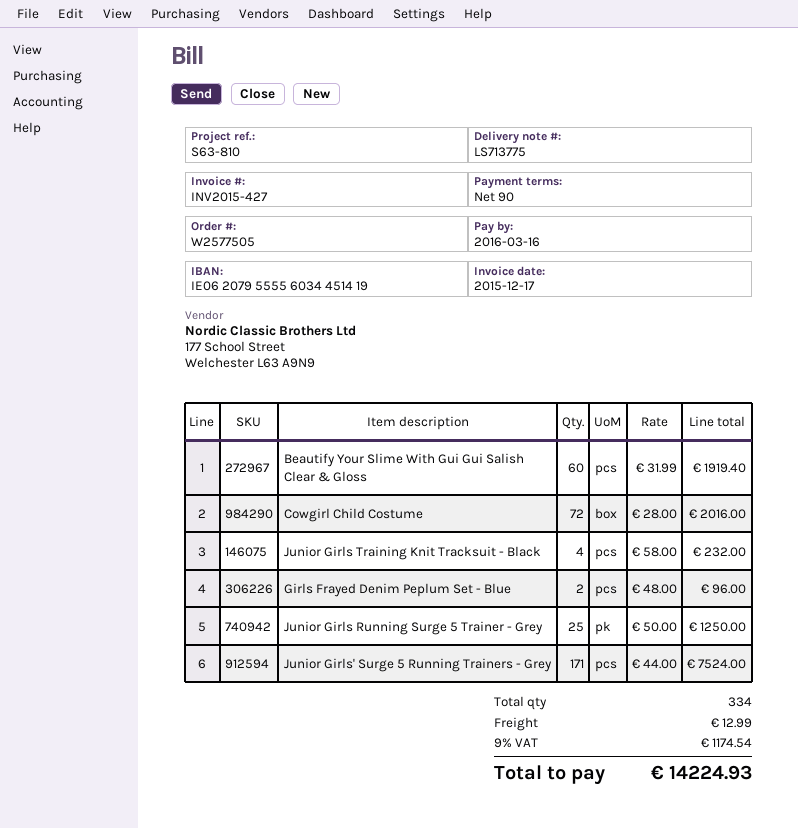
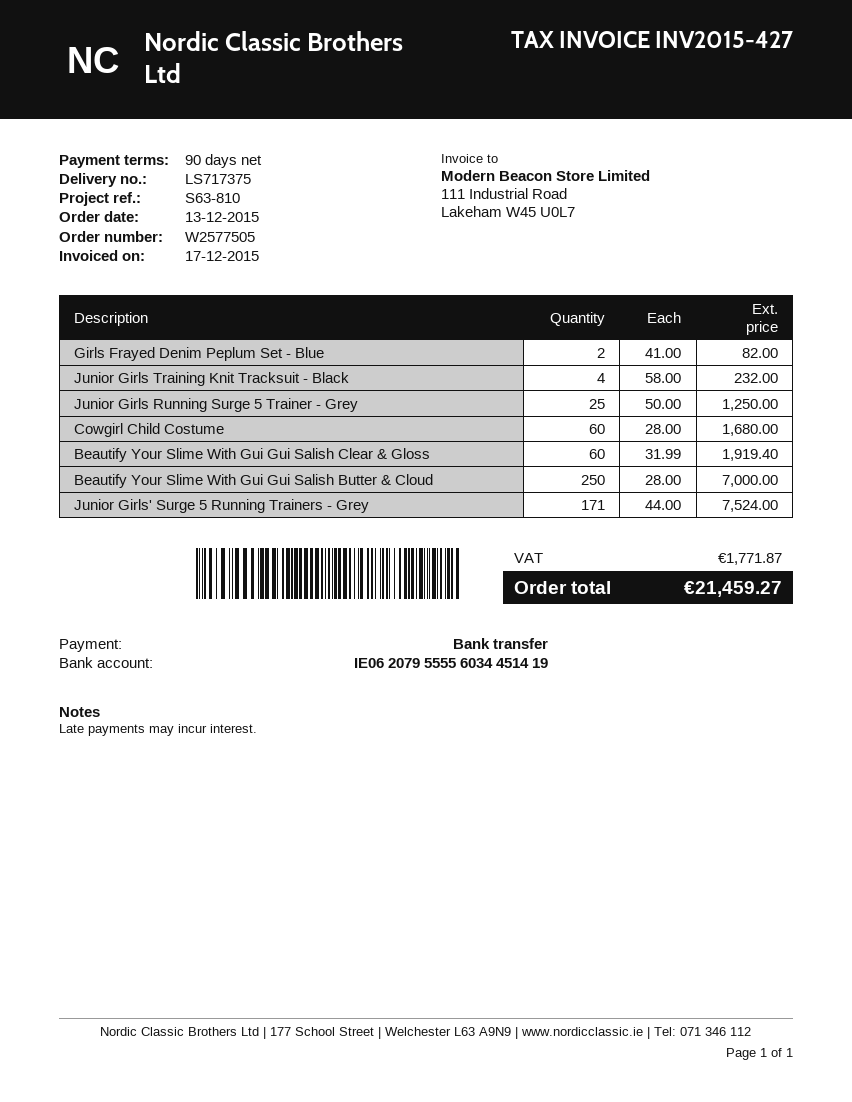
delivery note number: LS713775 -> LS717375
Cowgirl Child Costume: 72 x 28.00 = 2016.00 -> 60 x 28.00 = 1680.00
Girls Frayed Denim Peplum Set - Blue: 2 x 48.00 = 96.00 -> 2 x 41.00 = 82.00
Beautify Your Slime With Gui Gui Salish Butter & Cloud: none -> 250 x 28.00 = 7000.00
shipping: 12.99 -> none
tax: 1174.54 -> 1771.87
total: 14224.93 -> 21459.27

